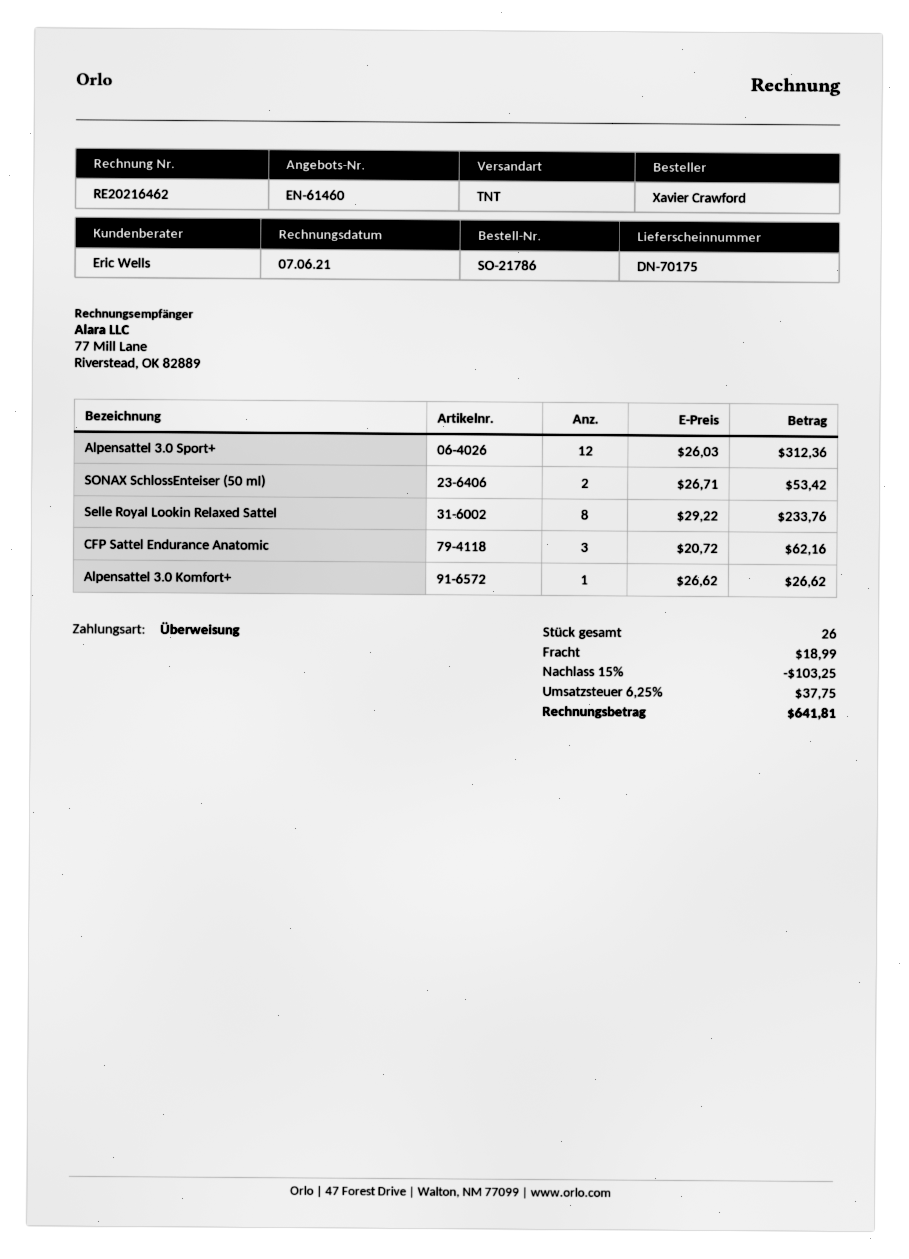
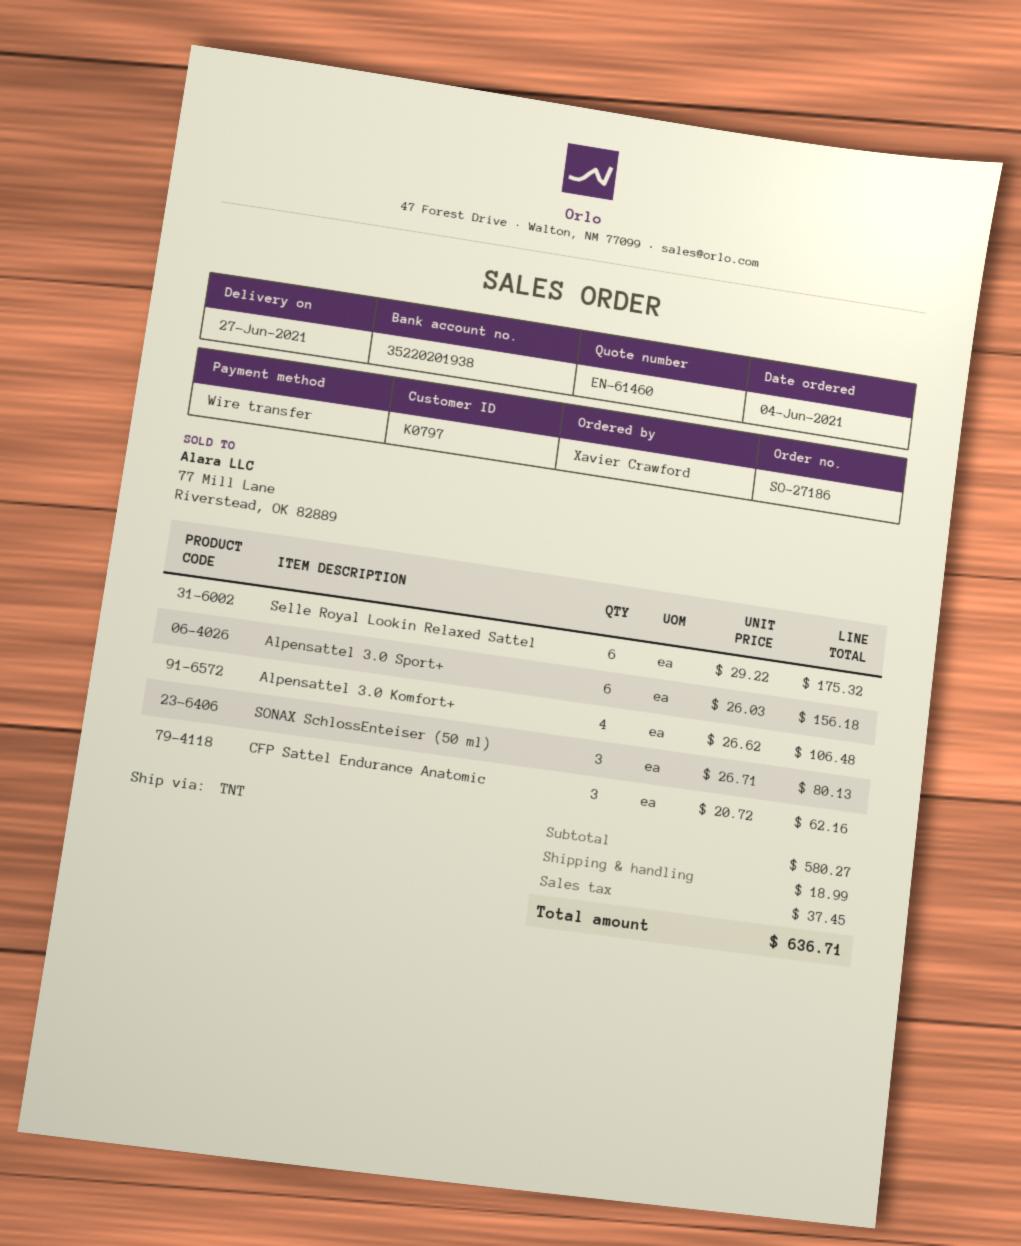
order number: SO-21786 -> SO-27186
Alpensattel 3.0 Sport+: 12 x 26.03 = 312.36 -> 6 x 26.03 = 156.18
SONAX SchlossEnteiser (50 ml): 2 x 26.71 = 53.42 -> 3 x 26.71 = 80.13
Selle Royal Lookin Relaxed Sattel: 8 x 29.22 = 233.76 -> 6 x 29.22 = 175.32
Alpensattel 3.0 Komfort+: 1 x 26.62 = 26.62 -> 4 x 26.62 = 106.48
discount: 15% = 103.25 -> none
tax: 37.75 -> 37.45
total: 641.81 -> 636.71

